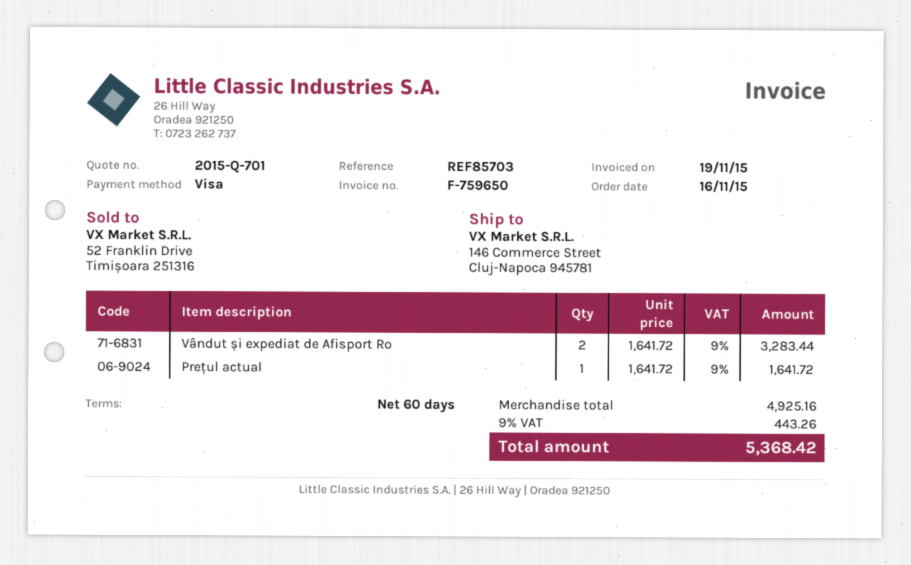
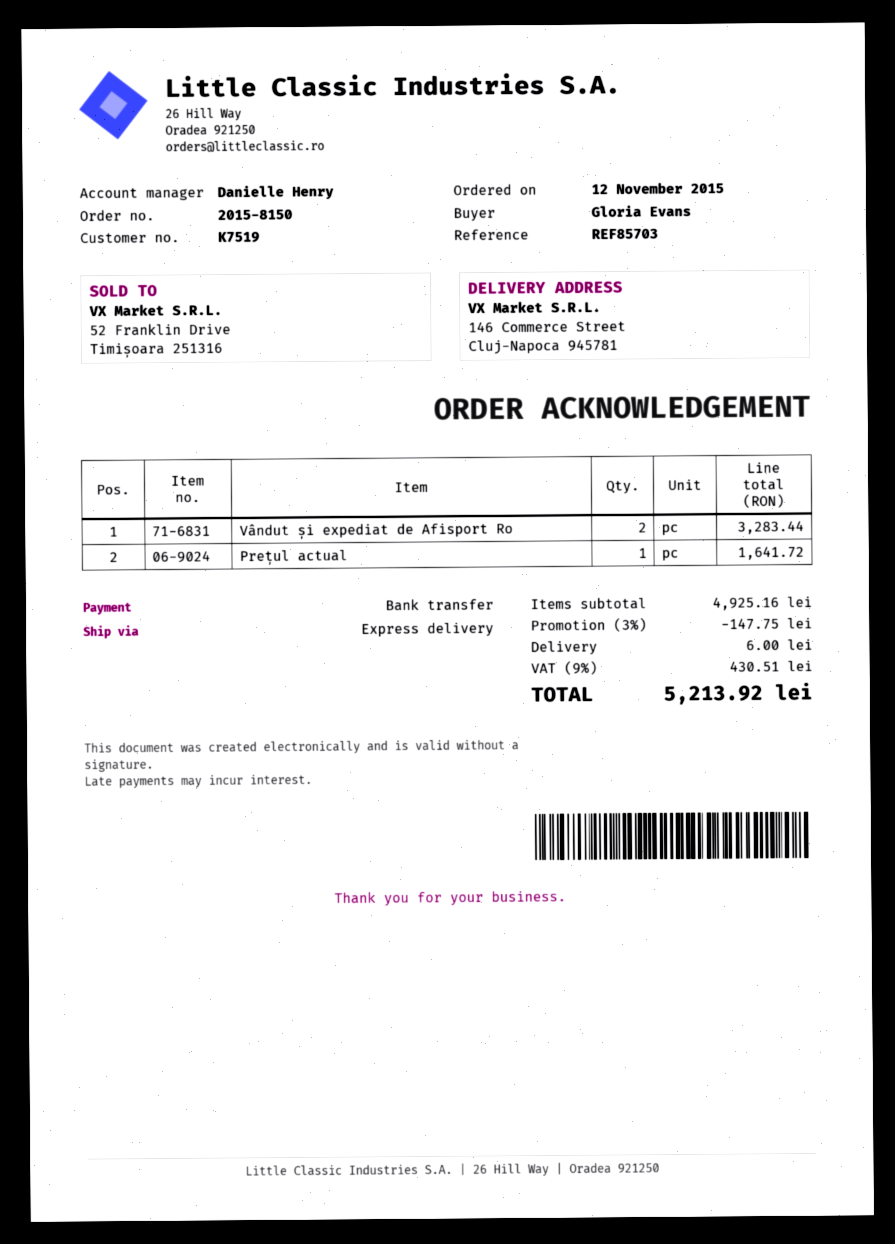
order date: 2015-11-16 -> 2015-11-12
payment method: Visa -> bank transfer
discount: none -> 3% = 147.75
shipping: none -> 6.00
tax: 9% = 443.26 -> 9% = 430.51
total: 5368.42 -> 5213.92

